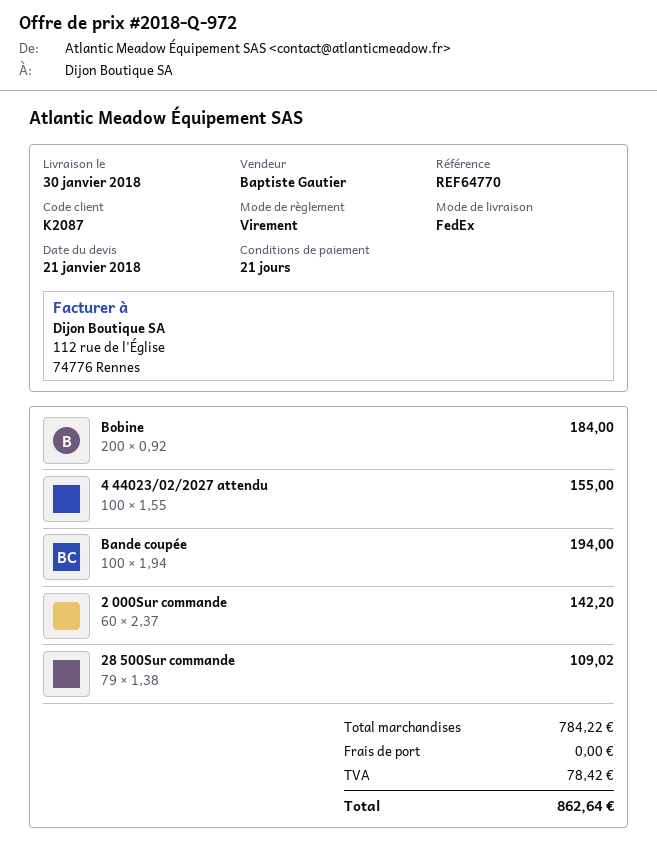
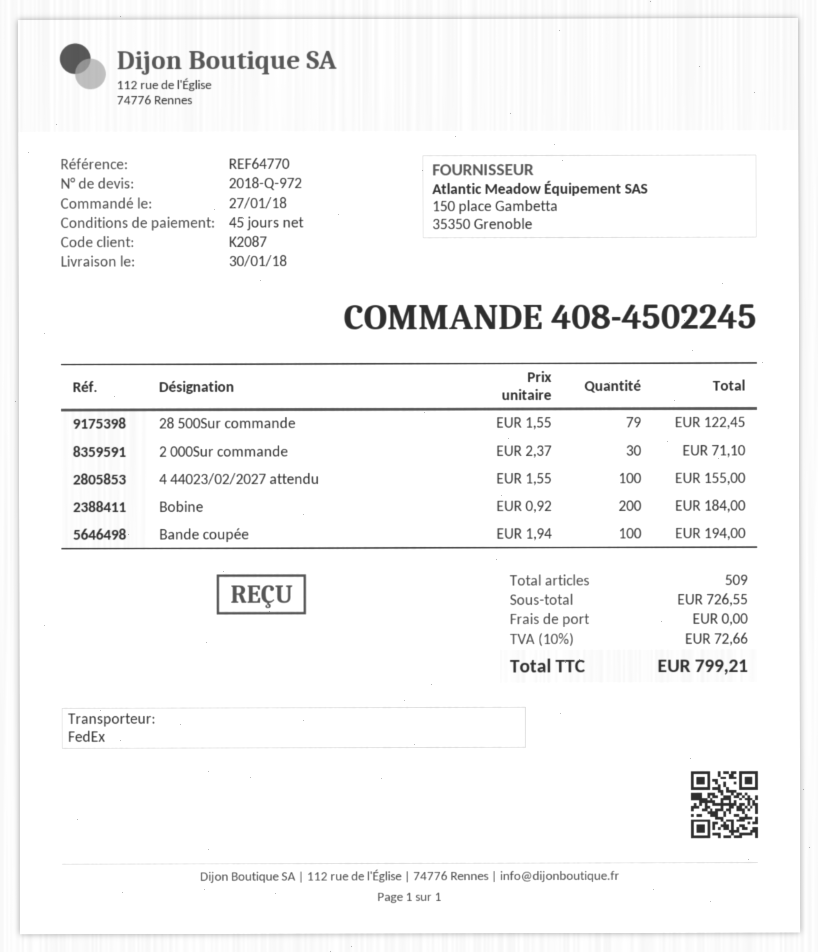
payment terms: 21 days -> 45 days
2 000Sur commande: 60 x 2.37 = 142.20 -> 30 x 2.37 = 71.10
28 500Sur commande: 79 x 1.38 = 109.02 -> 79 x 1.55 = 122.45
subtotal: 784.22 -> 726.55
tax: 78.42 -> 72.66
total: 862.64 -> 799.21

